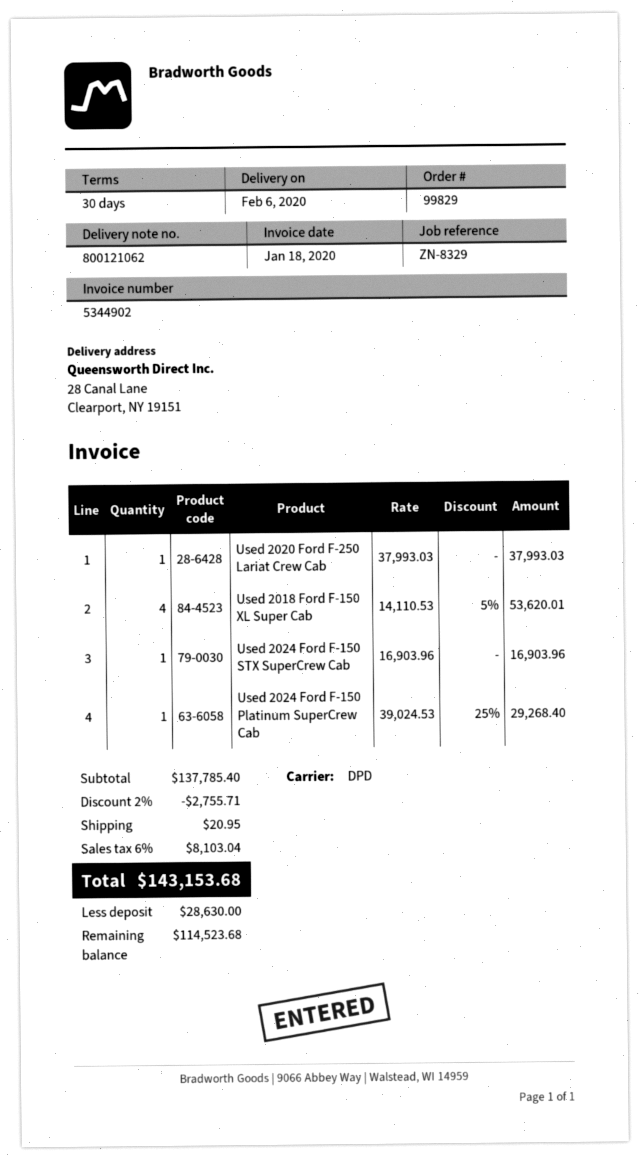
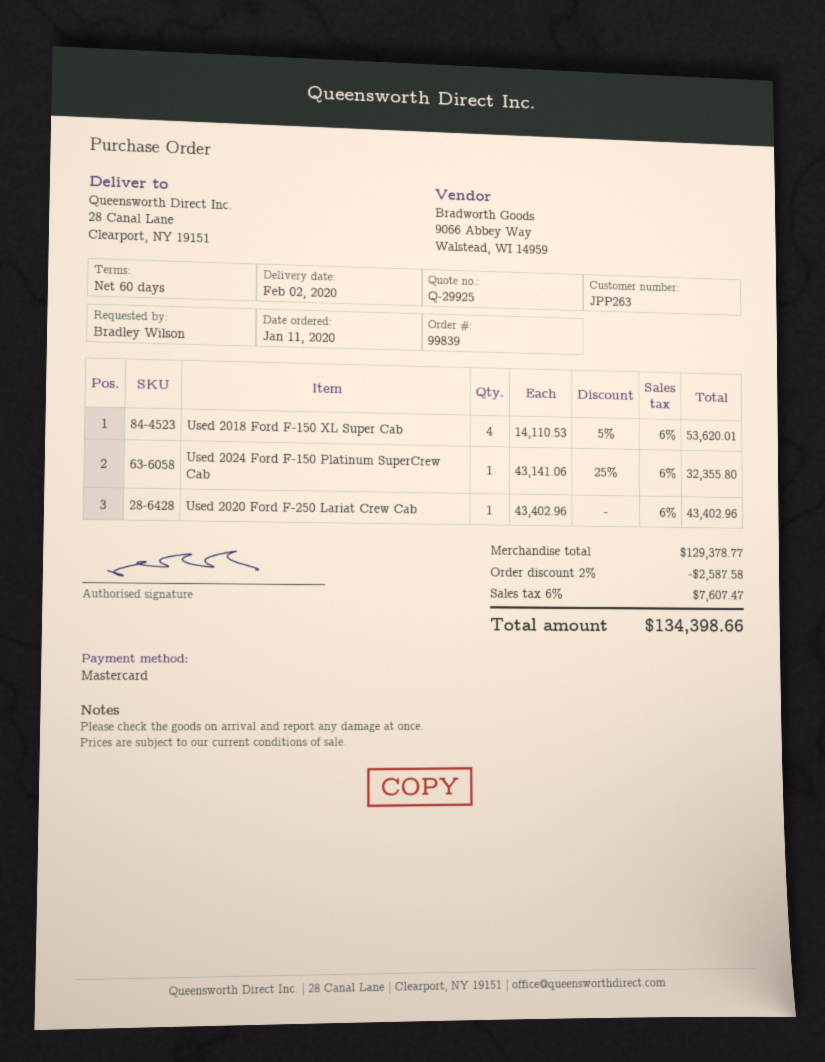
order number: 99829 -> 99839
delivery date: 2020-02-06 -> 2020-02-02
payment terms: 30 days -> 60 days
Used 2020 Ford F-250 Lariat Crew Cab: 1 x 37993.03 = 37993.03 -> 1 x 43402.96 = 43402.96
Used 2024 Ford F-150 STX SuperCrew Cab: 1 x 16903.96 = 16903.96 -> none
Used 2024 Ford F-150 Platinum SuperCrew Cab: 1 x 39024.53 - 25% = 29268.40 -> 1 x 43141.06 - 25% = 32355.80
subtotal: 137785.40 -> 129378.77
discount: 2% = 2755.71 -> 2% = 2587.58
shipping: 20.95 -> none
tax: 6% = 8103.04 -> 6% = 7607.47
total: 143153.68 -> 134398.66

